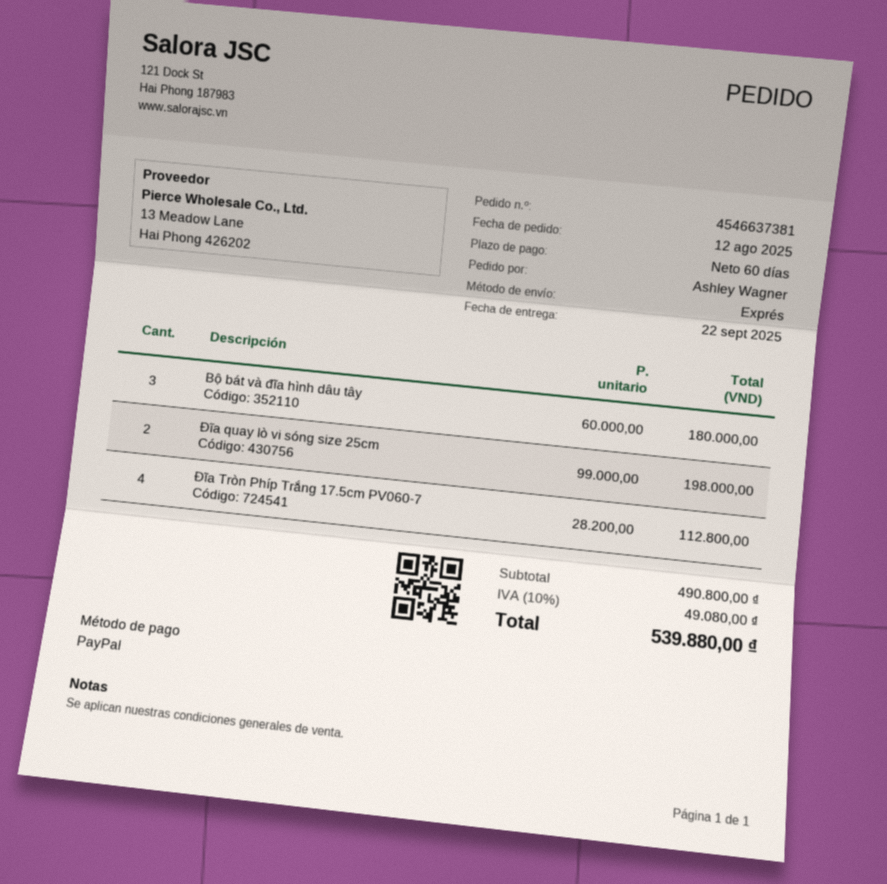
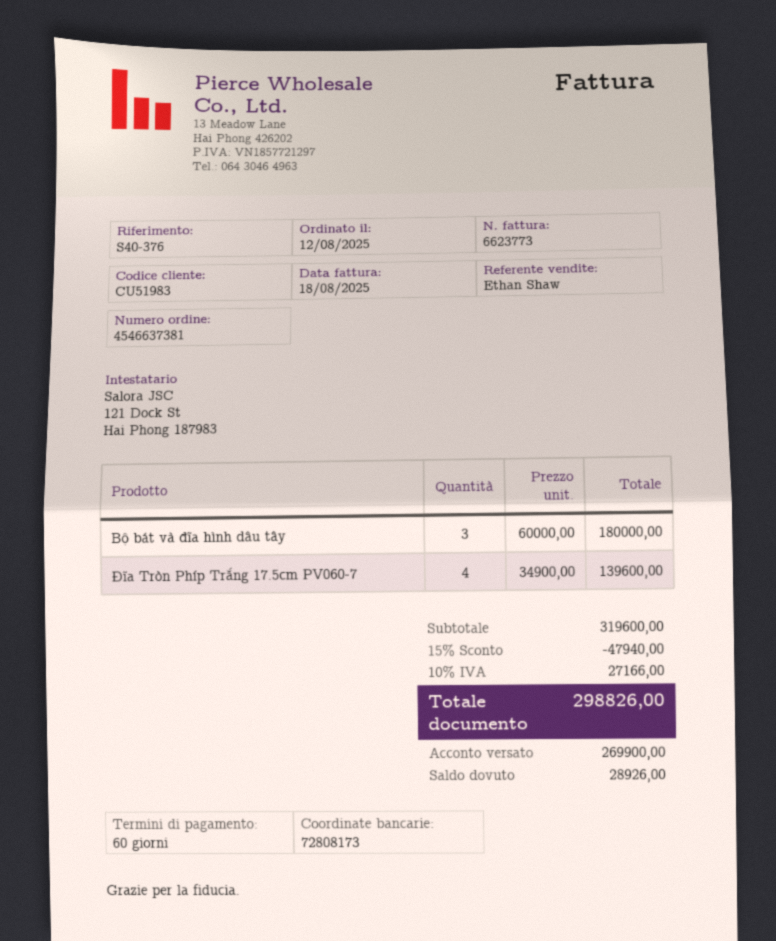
Đĩa quay lò vi sóng size 25cm: 2 x 99000.00 = 198000.00 -> none
Đĩa Tròn Phíp Trắng 17.5cm PV060-7: 4 x 28200.00 = 112800.00 -> 4 x 34900.00 = 139600.00
subtotal: 490800.00 -> 319600.00
discount: none -> 15% = 47940.00
tax: 10% = 49080.00 -> 10% = 27166.00
total: 539880.00 -> 298826.00

